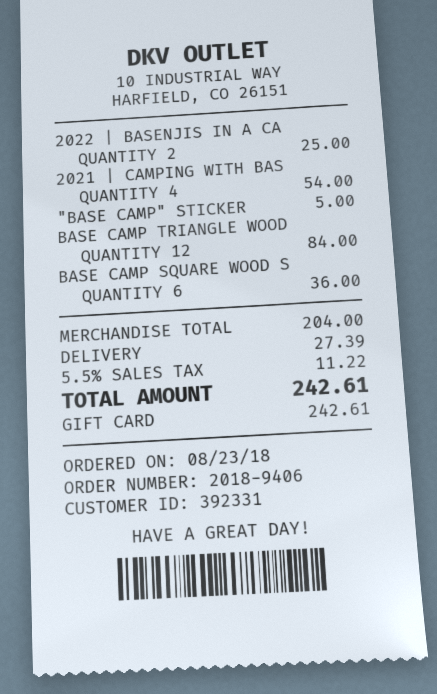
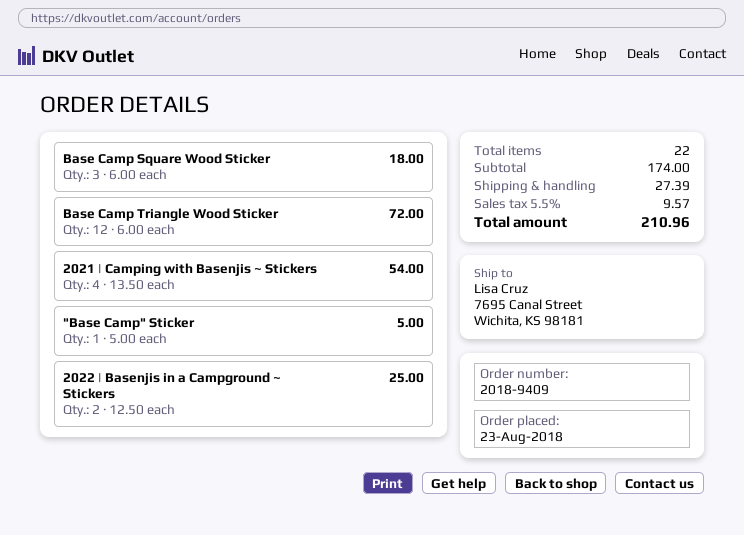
order number: 2018-9406 -> 2018-9409
BASE CAMP TRIANGLE WOOD: 12 for 84.00 -> 12 for 72.00
BASE CAMP SQUARE WOOD S: 6 for 36.00 -> 3 for 18.00
subtotal: 204.00 -> 174.00
tax: 5.5% = 11.22 -> 5.5% = 9.57
total: 242.61 -> 210.96

